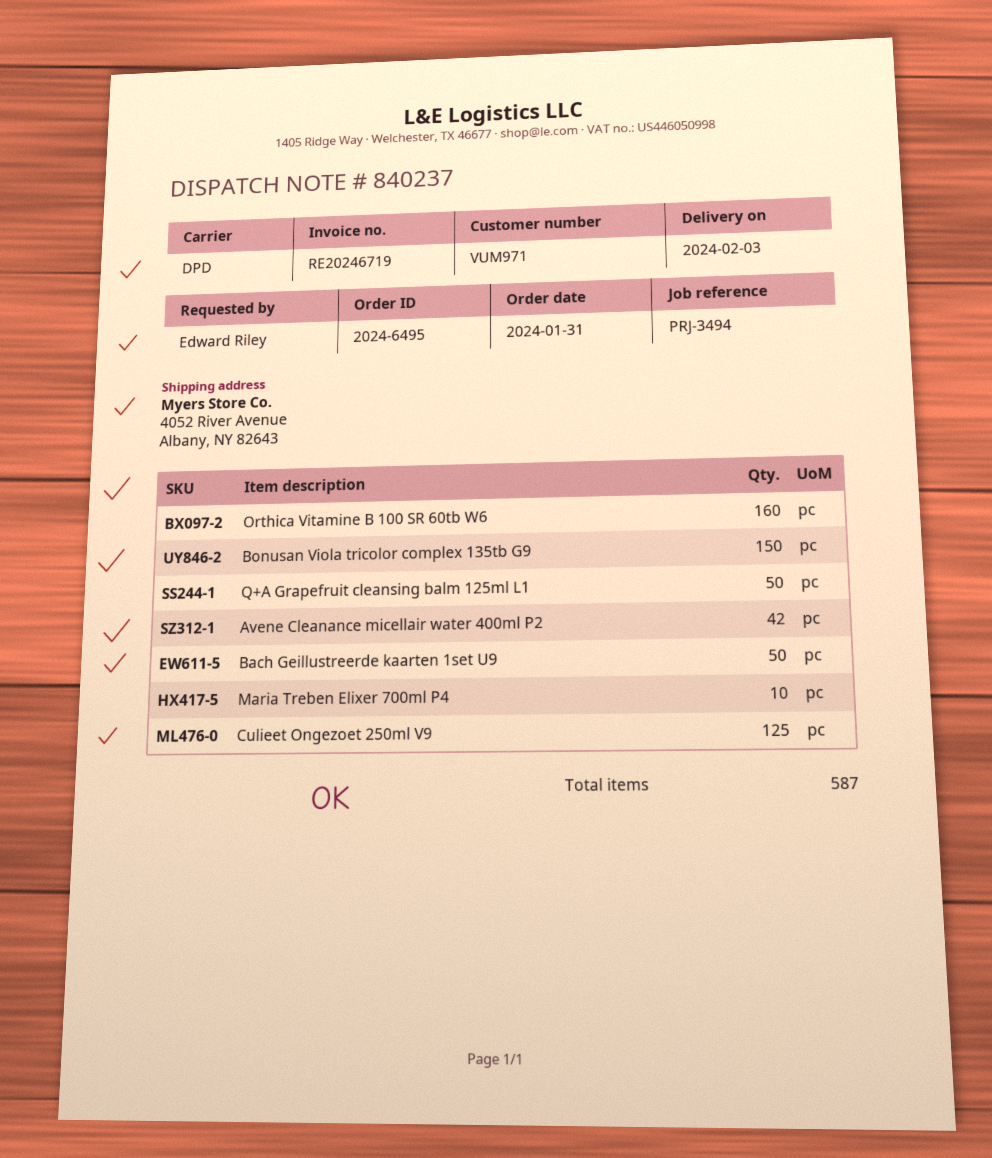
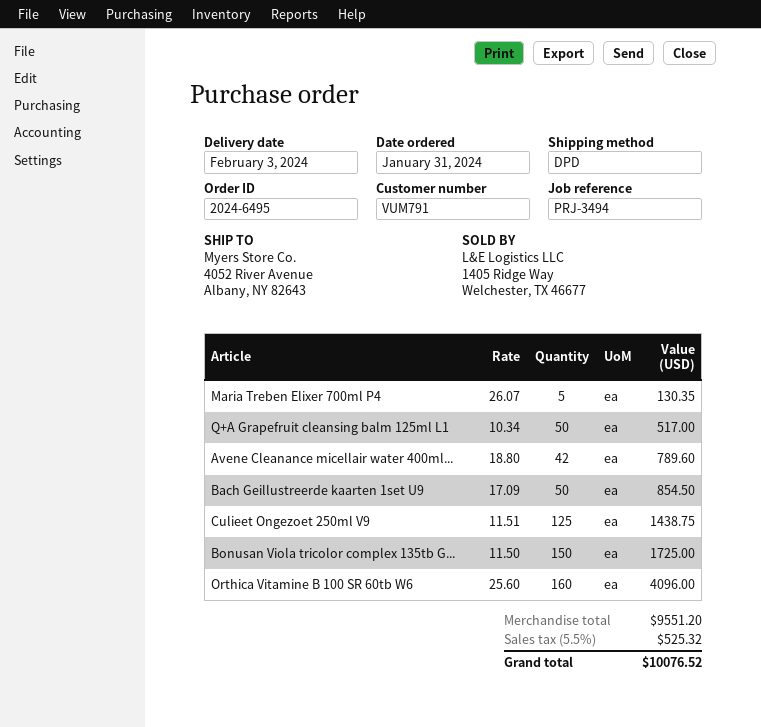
customer number: VUM971 -> VUM791
Maria Treben Elixer 700ml P4: 10 -> 5

